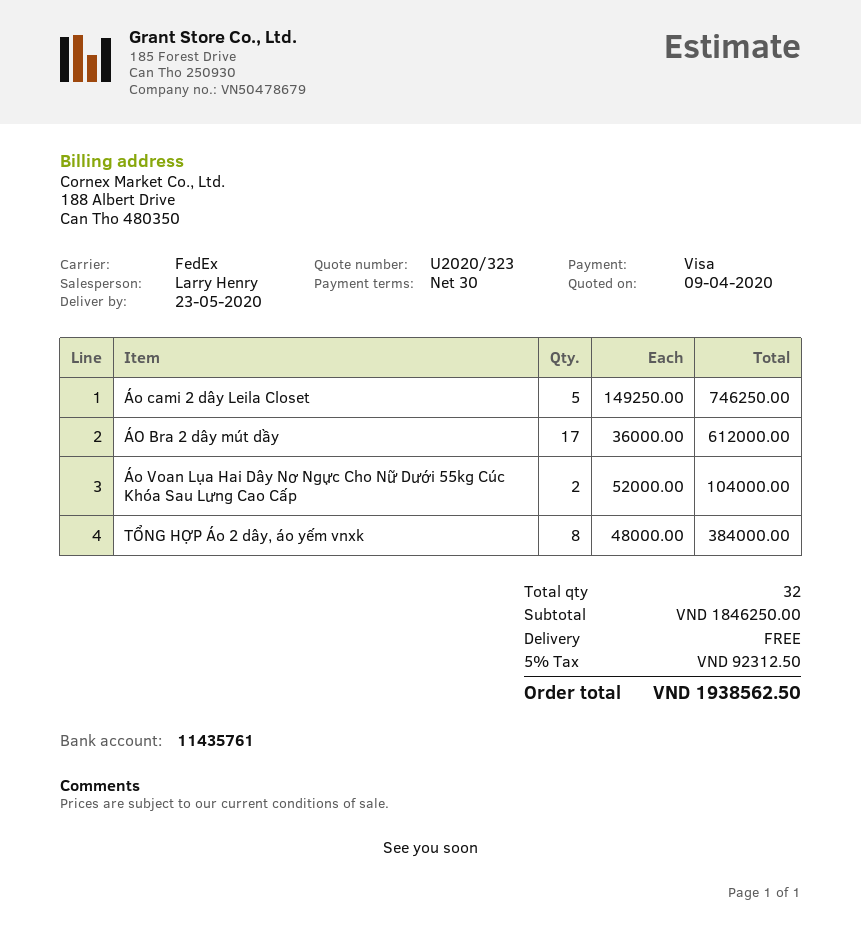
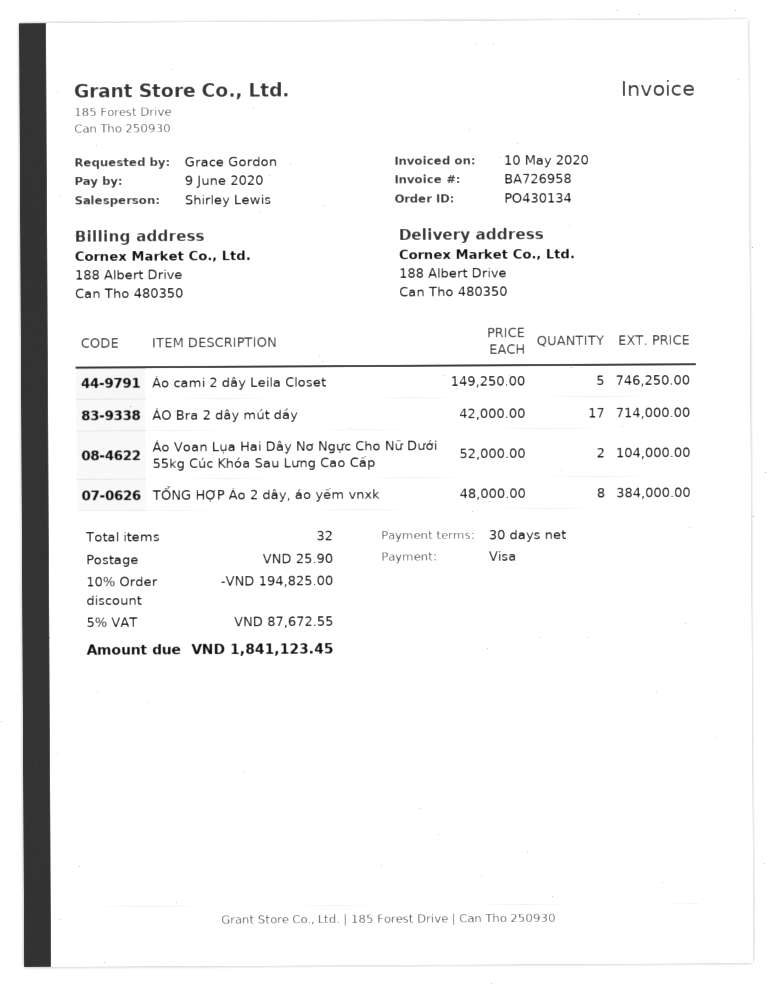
sales rep: Larry Henry -> Shirley Lewis
ÁO Bra 2 dây mút dầy: 17 x 36000.00 = 612000.00 -> 17 x 42000.00 = 714000.00
discount: none -> 10% = 194825.00
shipping: 0.00 -> 25.90
tax: 5% = 92312.50 -> 5% = 87672.55
total: 1938562.50 -> 1841123.45

